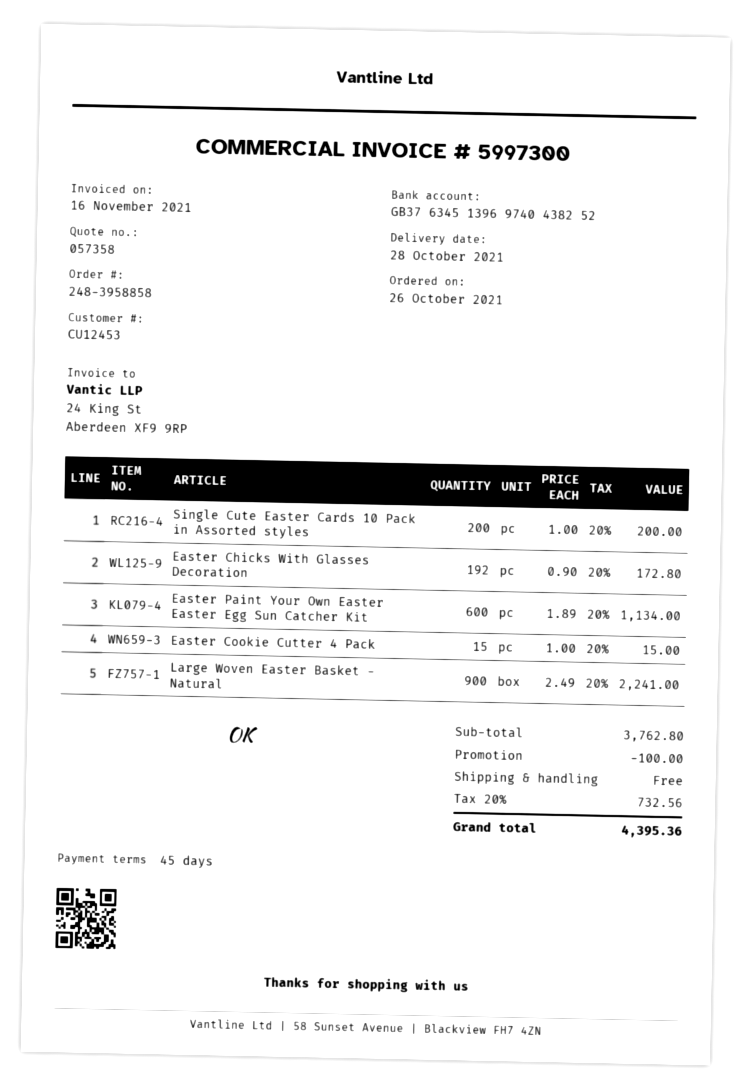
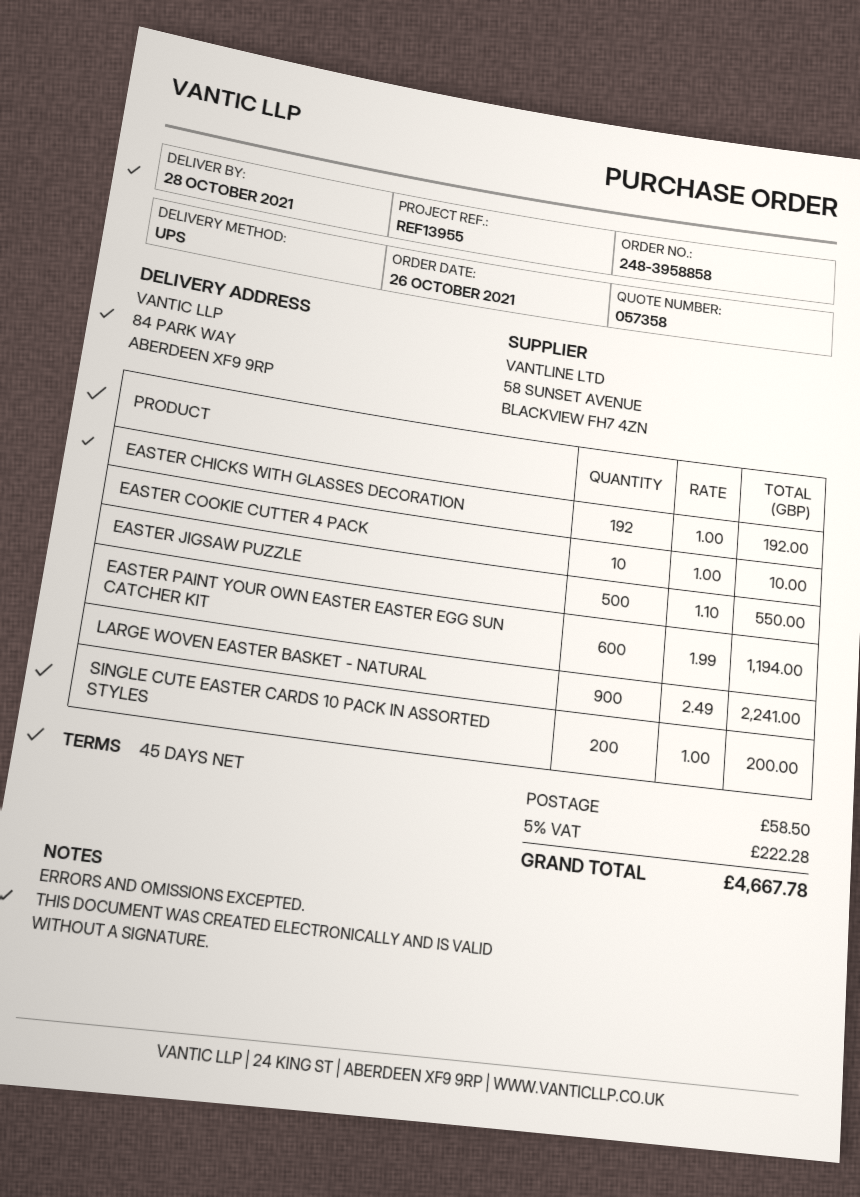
Easter Chicks With Glasses Decoration: 192 x 0.90 = 172.80 -> 192 x 1.00 = 192.00
Easter Paint Your Own Easter Easter Egg Sun Catcher Kit: 600 x 1.89 = 1134.00 -> 600 x 1.99 = 1194.00
Easter Cookie Cutter 4 Pack: 15 x 1.00 = 15.00 -> 10 x 1.00 = 10.00
EASTER JIGSAW PUZZLE: none -> 500 x 1.10 = 550.00
discount: 100.00 -> none
shipping: 0.00 -> 58.50
tax: 20% = 732.56 -> 5% = 222.28
total: 4395.36 -> 4667.78

